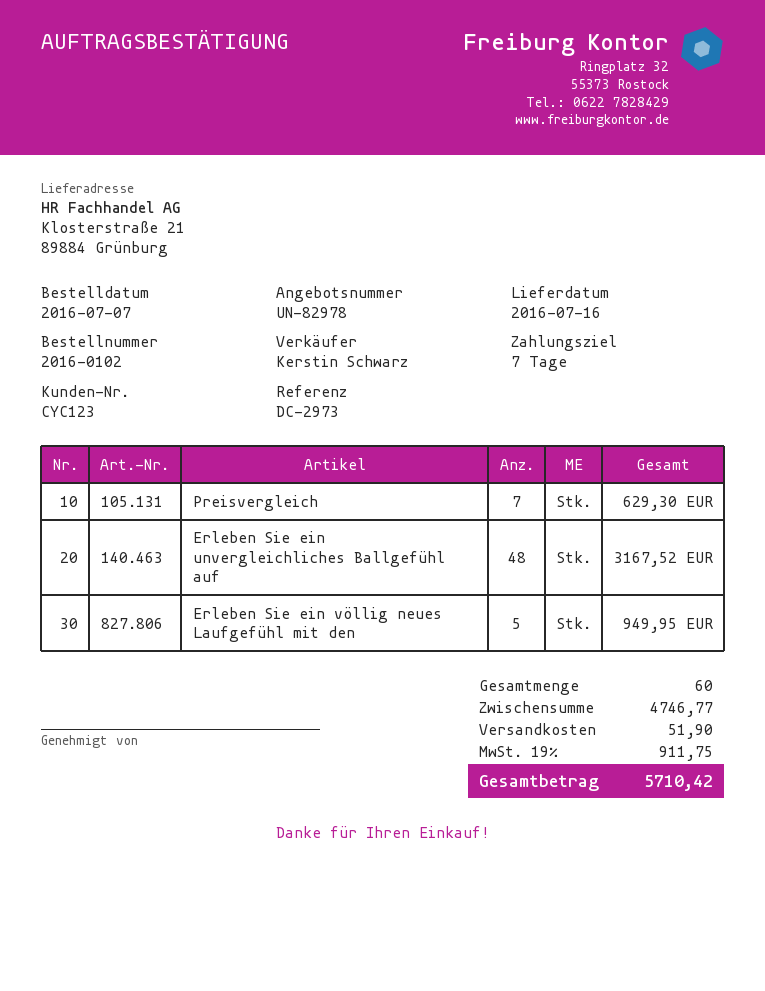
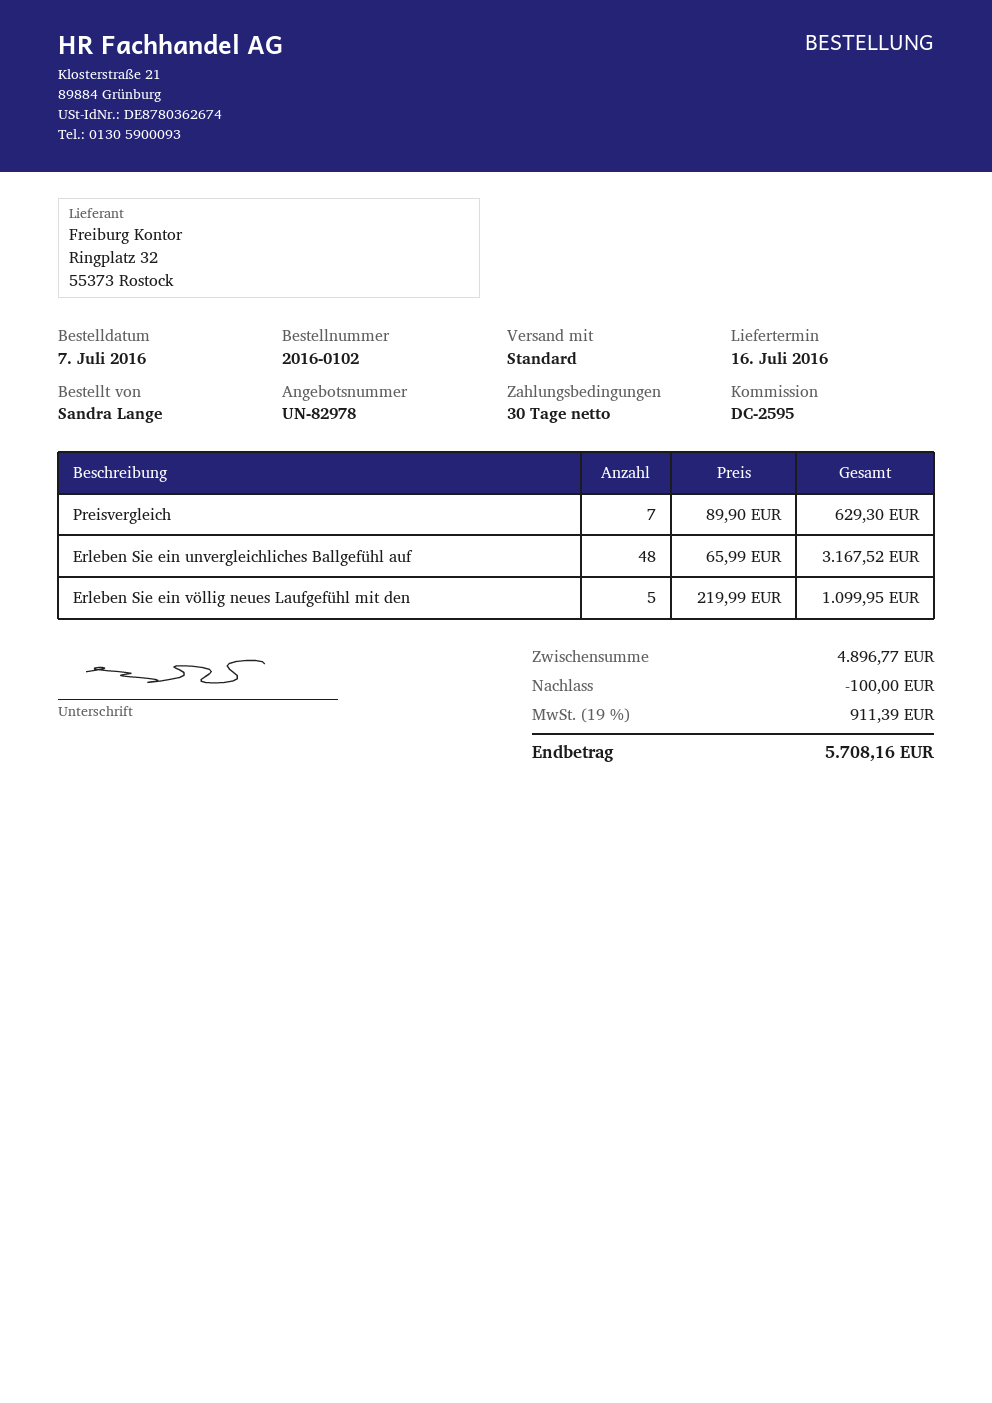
payment terms: 7 days -> 30 days
reference: DC-2973 -> DC-2595
Erleben Sie ein völlig neues Laufgefühl mit den: 5 for 949.95 -> 5 for 1099.95
subtotal: 4746.77 -> 4896.77
discount: none -> 100.00
shipping: 51.90 -> none
tax: 19% = 911.75 -> 19% = 911.39
total: 5710.42 -> 5708.16

